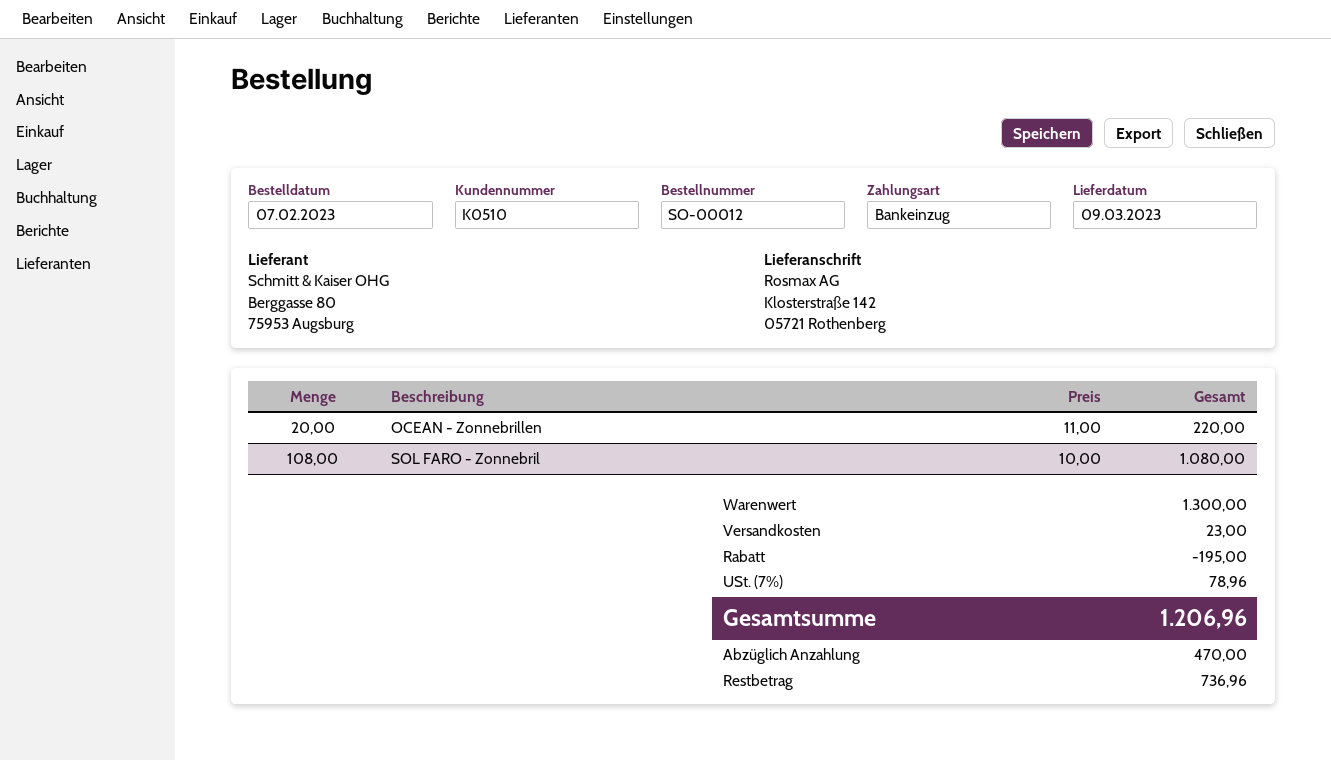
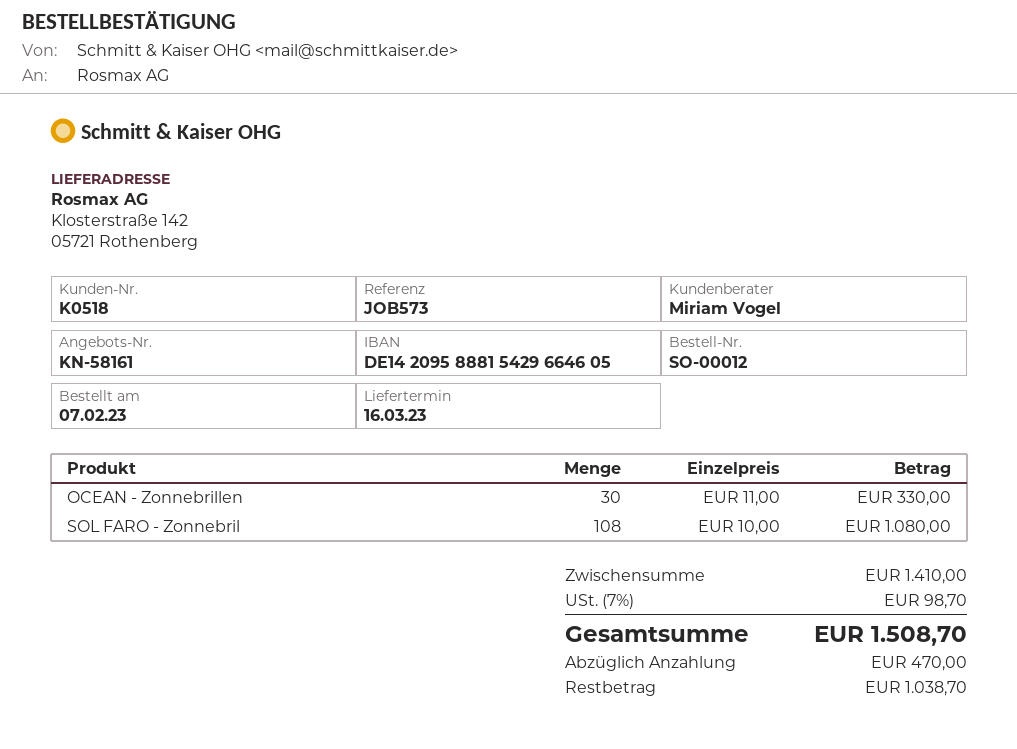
delivery date: 2023-03-09 -> 2023-03-16
customer number: K0510 -> K0518
OCEAN - Zonnebrillen: 20 x 11.00 = 220.00 -> 30 x 11.00 = 330.00
subtotal: 1300.00 -> 1410.00
discount: 195.00 -> none
shipping: 23.00 -> none
tax: 7% = 78.96 -> 7% = 98.70
total: 1206.96 -> 1508.70
balance: 736.96 -> 1038.70

